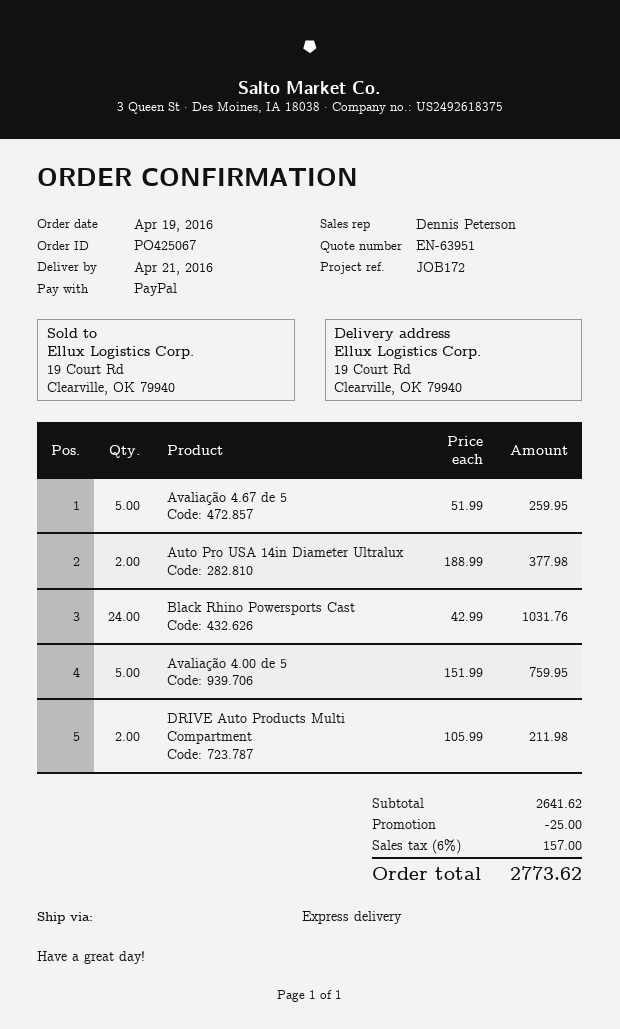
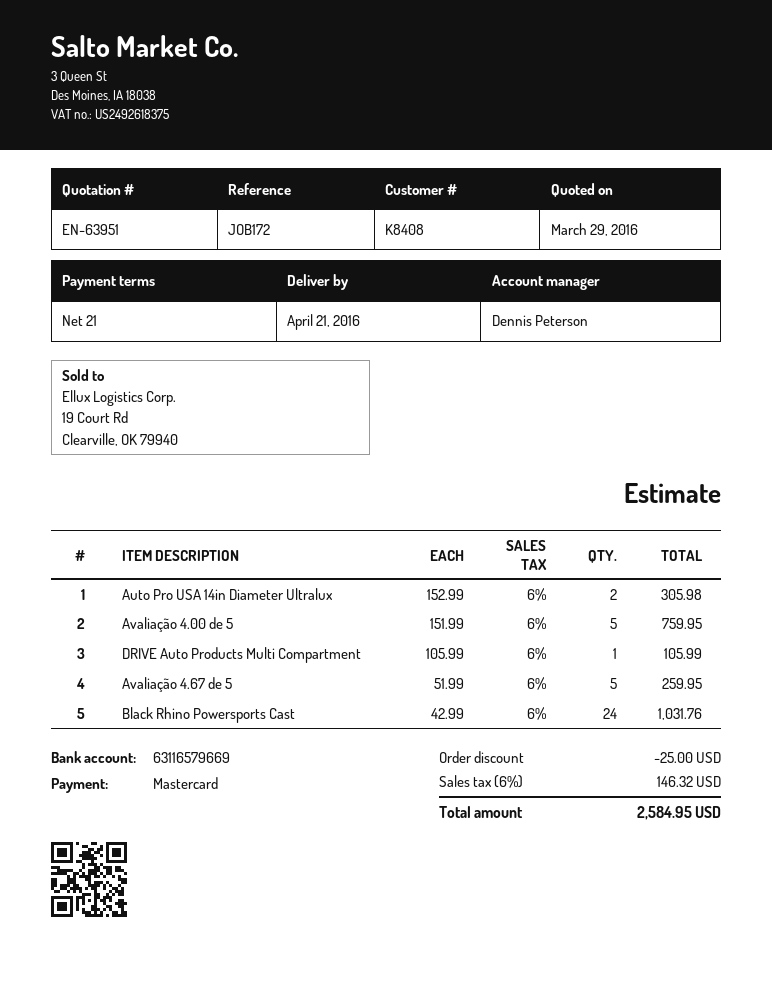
payment method: PayPal -> Mastercard
Auto Pro USA 14in Diameter Ultralux: 2 x 188.99 = 377.98 -> 2 x 152.99 = 305.98
DRIVE Auto Products Multi Compartment: 2 x 105.99 = 211.98 -> 1 x 105.99 = 105.99
tax: 6% = 157.00 -> 6% = 146.32
total: 2773.62 -> 2584.95

